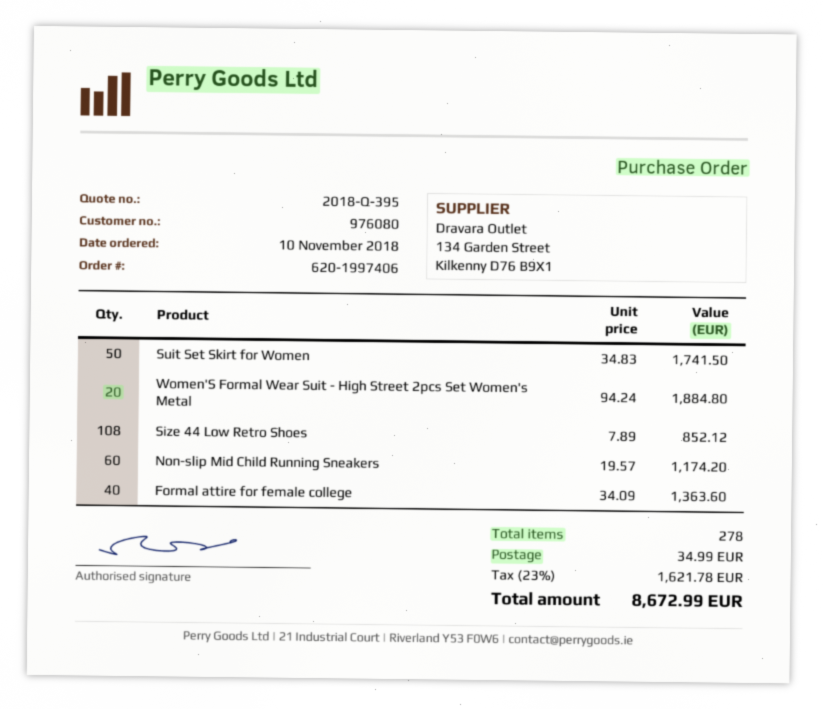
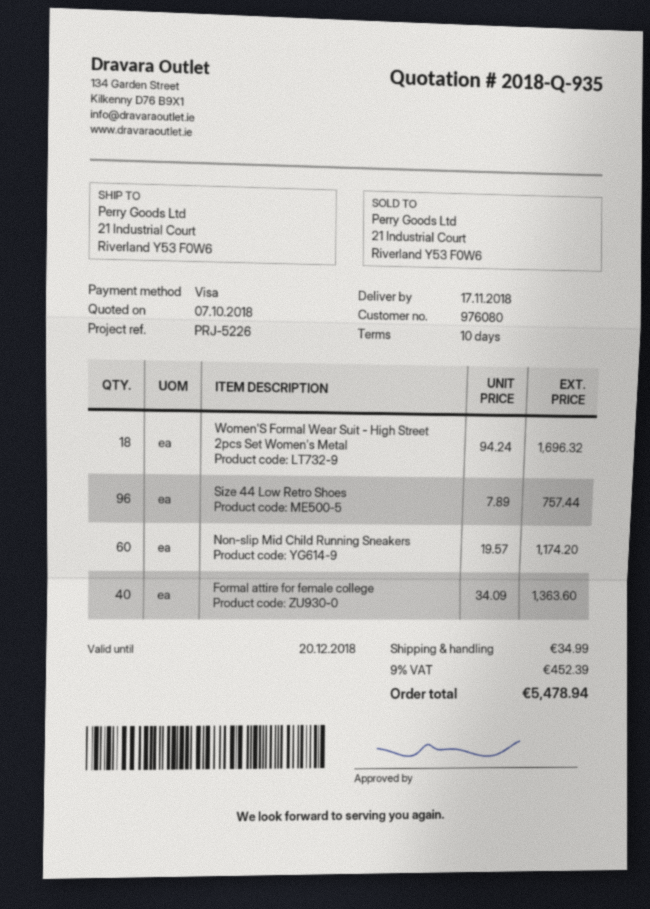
quote number: 2018-Q-395 -> 2018-Q-935
Suit Set Skirt for Women: 50 x 34.83 = 1741.50 -> none
Women'S Formal Wear Suit - High Street 2pcs Set Women's Metal: 20 x 94.24 = 1884.80 -> 18 x 94.24 = 1696.32
Size 44 Low Retro Shoes: 108 x 7.89 = 852.12 -> 96 x 7.89 = 757.44
tax: 23% = 1621.78 -> 9% = 452.39
total: 8672.99 -> 5478.94

